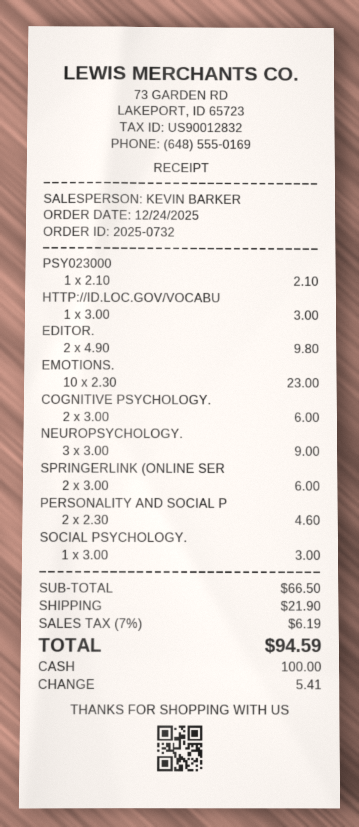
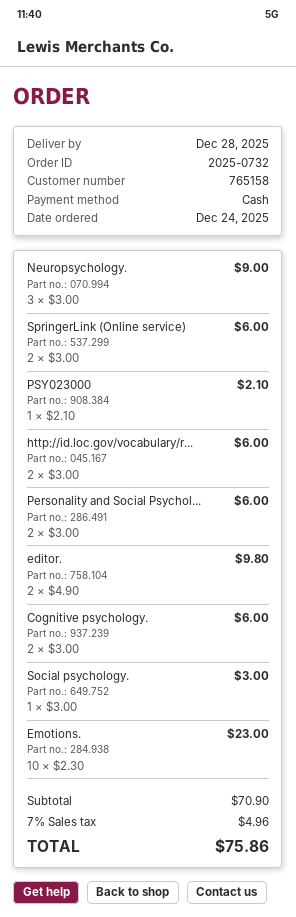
HTTP://ID.LOC.GOV/VOCABU: 1 x 3.00 = 3.00 -> 2 x 3.00 = 6.00
PERSONALITY AND SOCIAL P: 2 x 2.30 = 4.60 -> 2 x 3.00 = 6.00
subtotal: 66.50 -> 70.90
shipping: 21.90 -> none
tax: 7% = 6.19 -> 7% = 4.96
total: 94.59 -> 75.86

